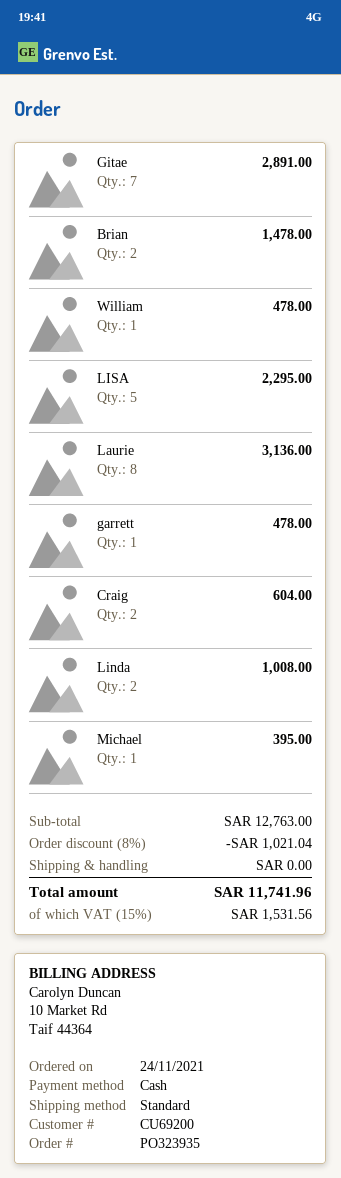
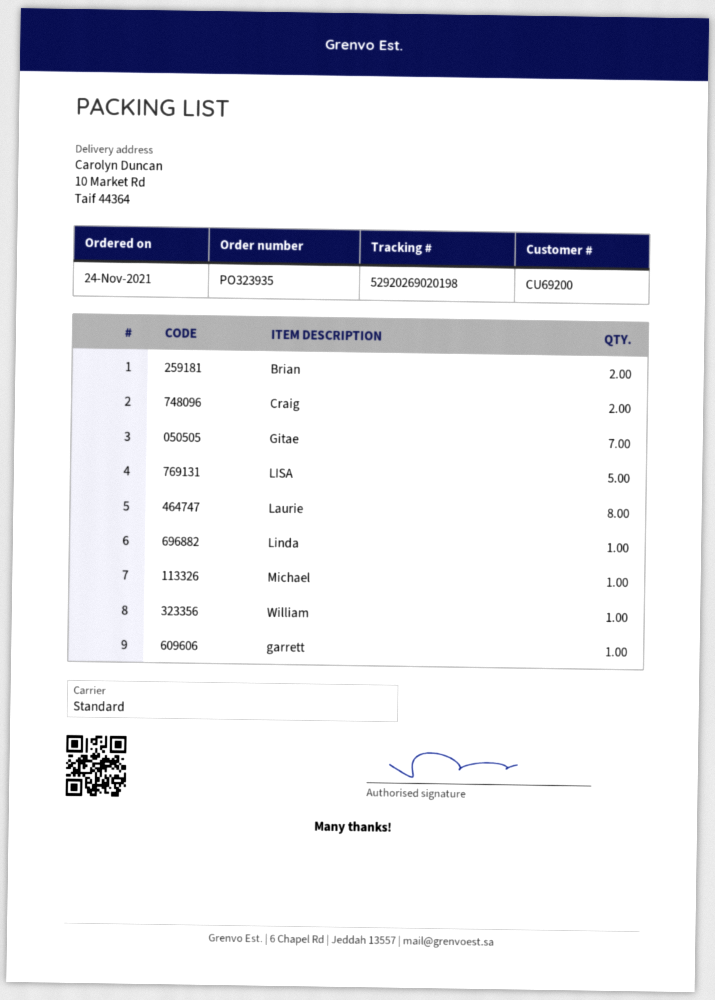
Linda: 2 -> 1

